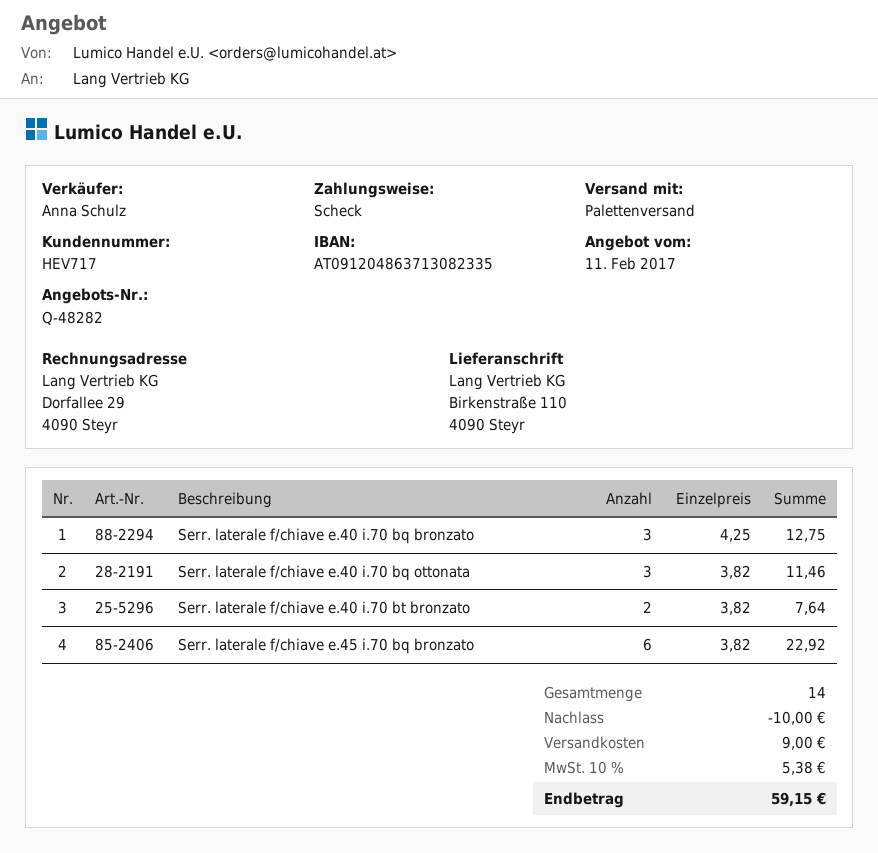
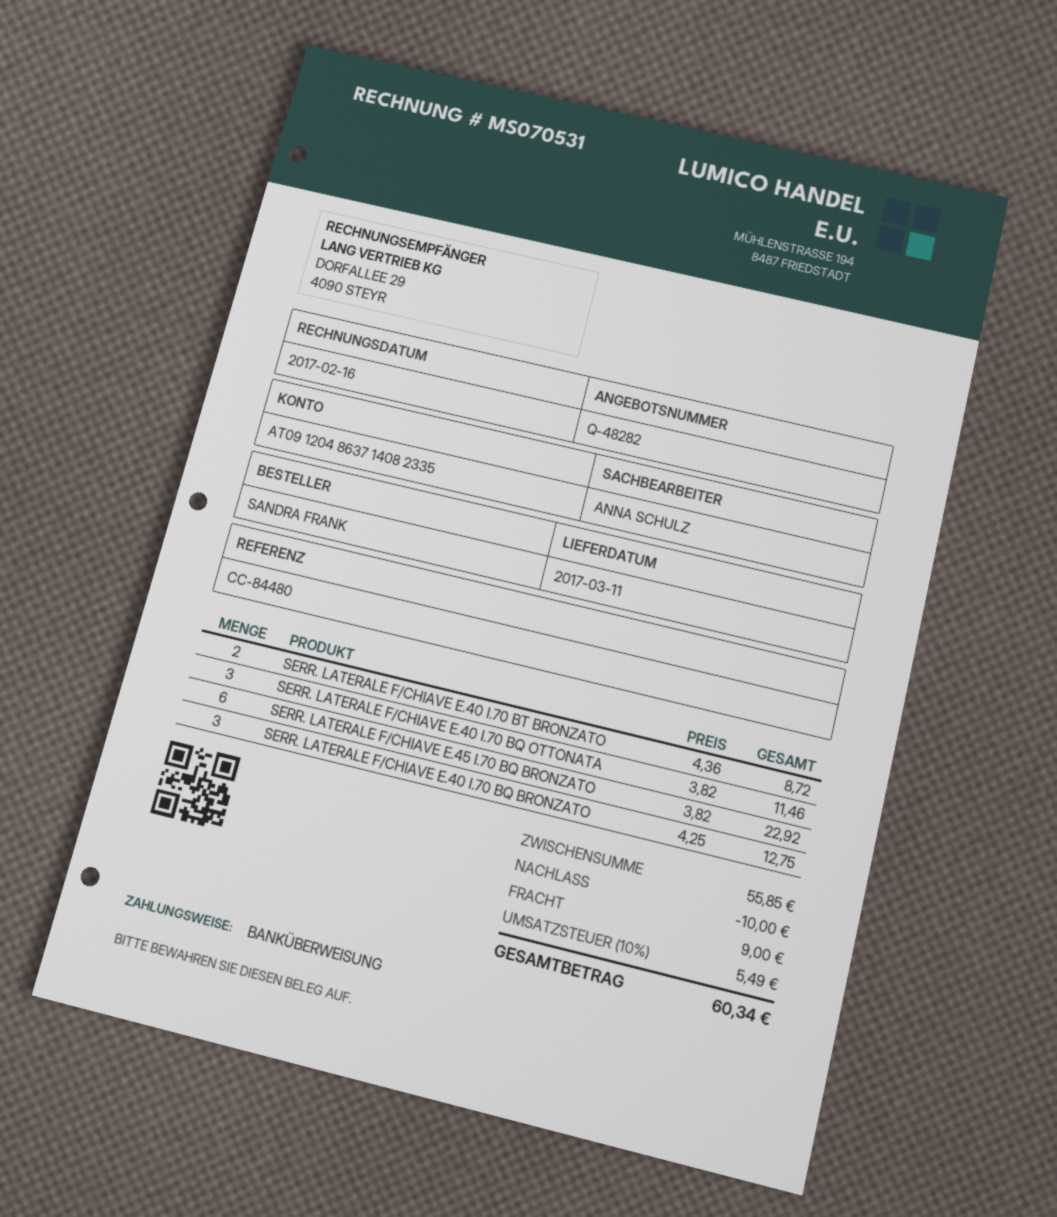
payment method: cheque -> bank transfer
bank account: AT091204863713082335 -> AT091204863714082335
Serr. laterale f/chiave e.40 i.70 bt bronzato: 2 x 3.82 = 7.64 -> 2 x 4.36 = 8.72
tax: 10% = 5.38 -> 10% = 5.49
total: 59.15 -> 60.34

